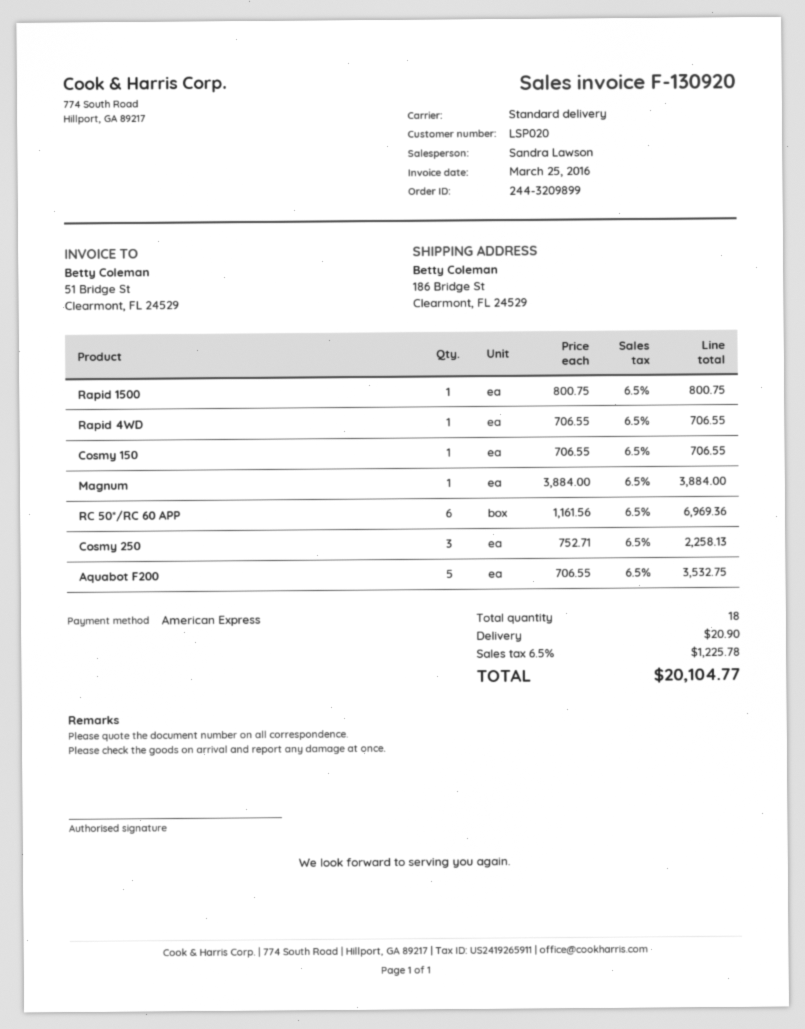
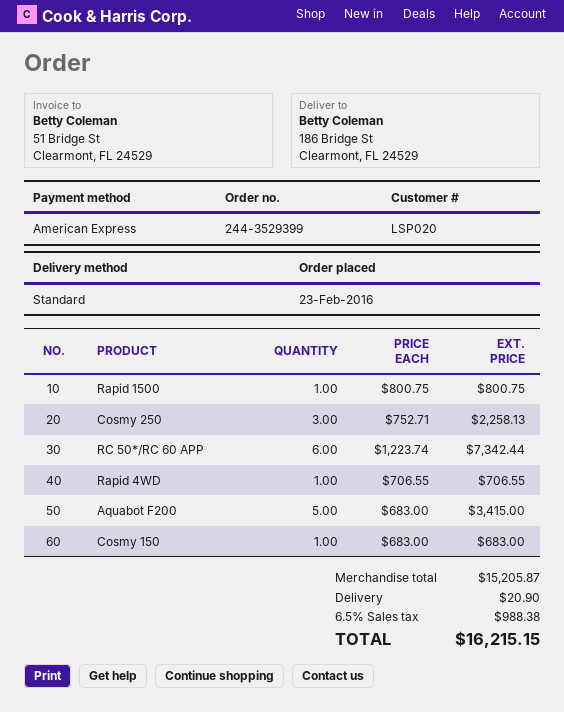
order number: 244-3209899 -> 244-3529399
Cosmy 150: 1 x 706.55 = 706.55 -> 1 x 683.00 = 683.00
Magnum: 1 x 3884.00 = 3884.00 -> none
RC 50*/RC 60 APP: 6 x 1161.56 = 6969.36 -> 6 x 1223.74 = 7342.44
Aquabot F200: 5 x 706.55 = 3532.75 -> 5 x 683.00 = 3415.00
tax: 6.5% = 1225.78 -> 6.5% = 988.38
total: 20104.77 -> 16215.15

